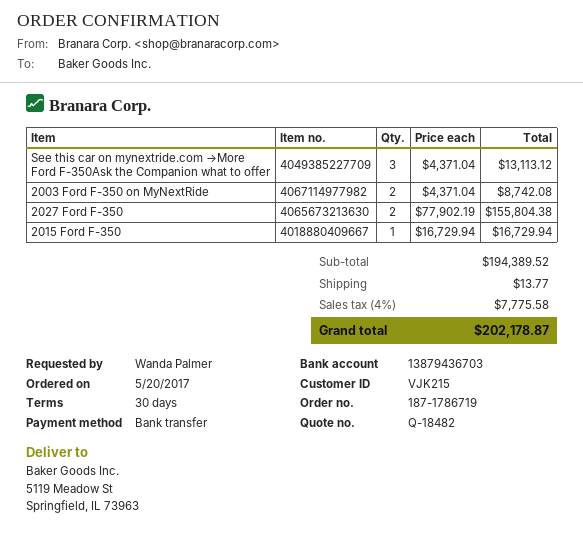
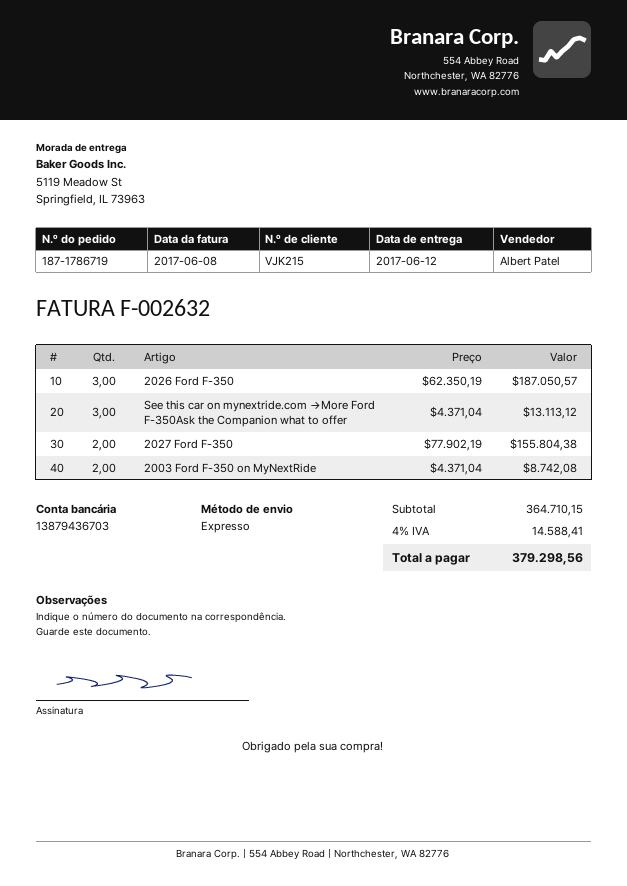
2015 Ford F-350: 1 x 16729.94 = 16729.94 -> none
2026 Ford F-350: none -> 3 x 62350.19 = 187050.57
subtotal: 194389.52 -> 364710.15
shipping: 13.77 -> none
tax: 4% = 7775.58 -> 4% = 14588.41
total: 202178.87 -> 379298.56

